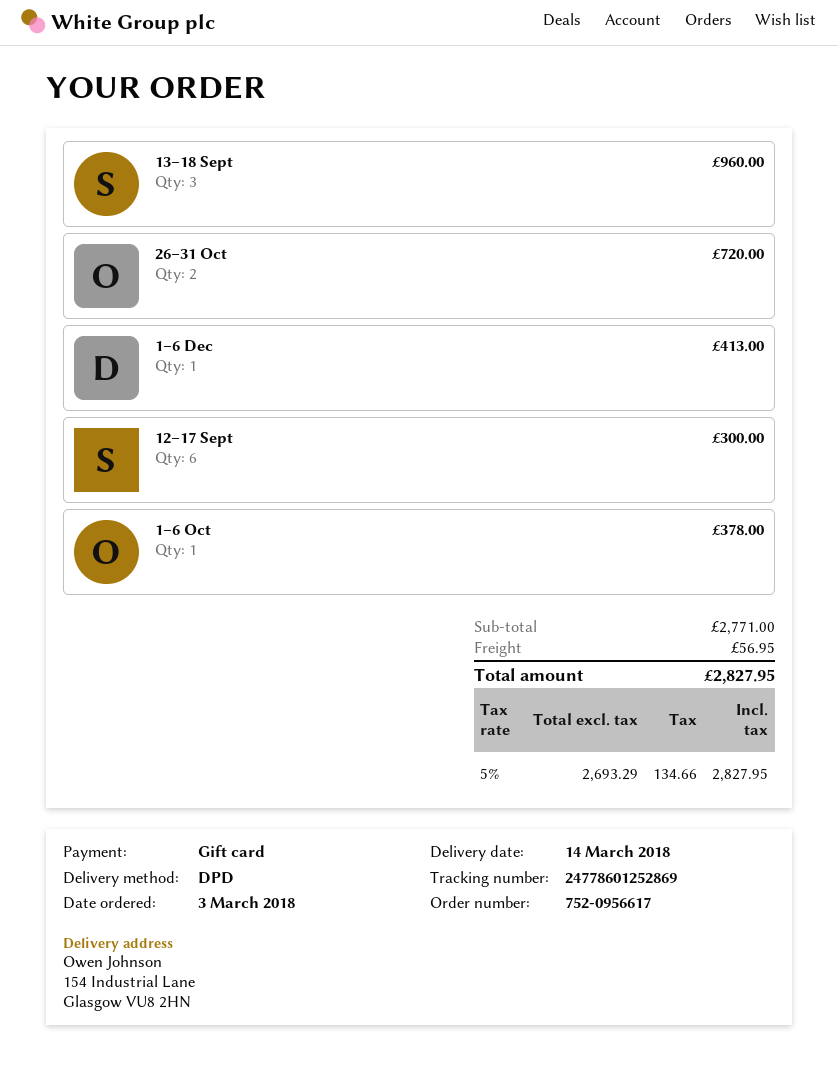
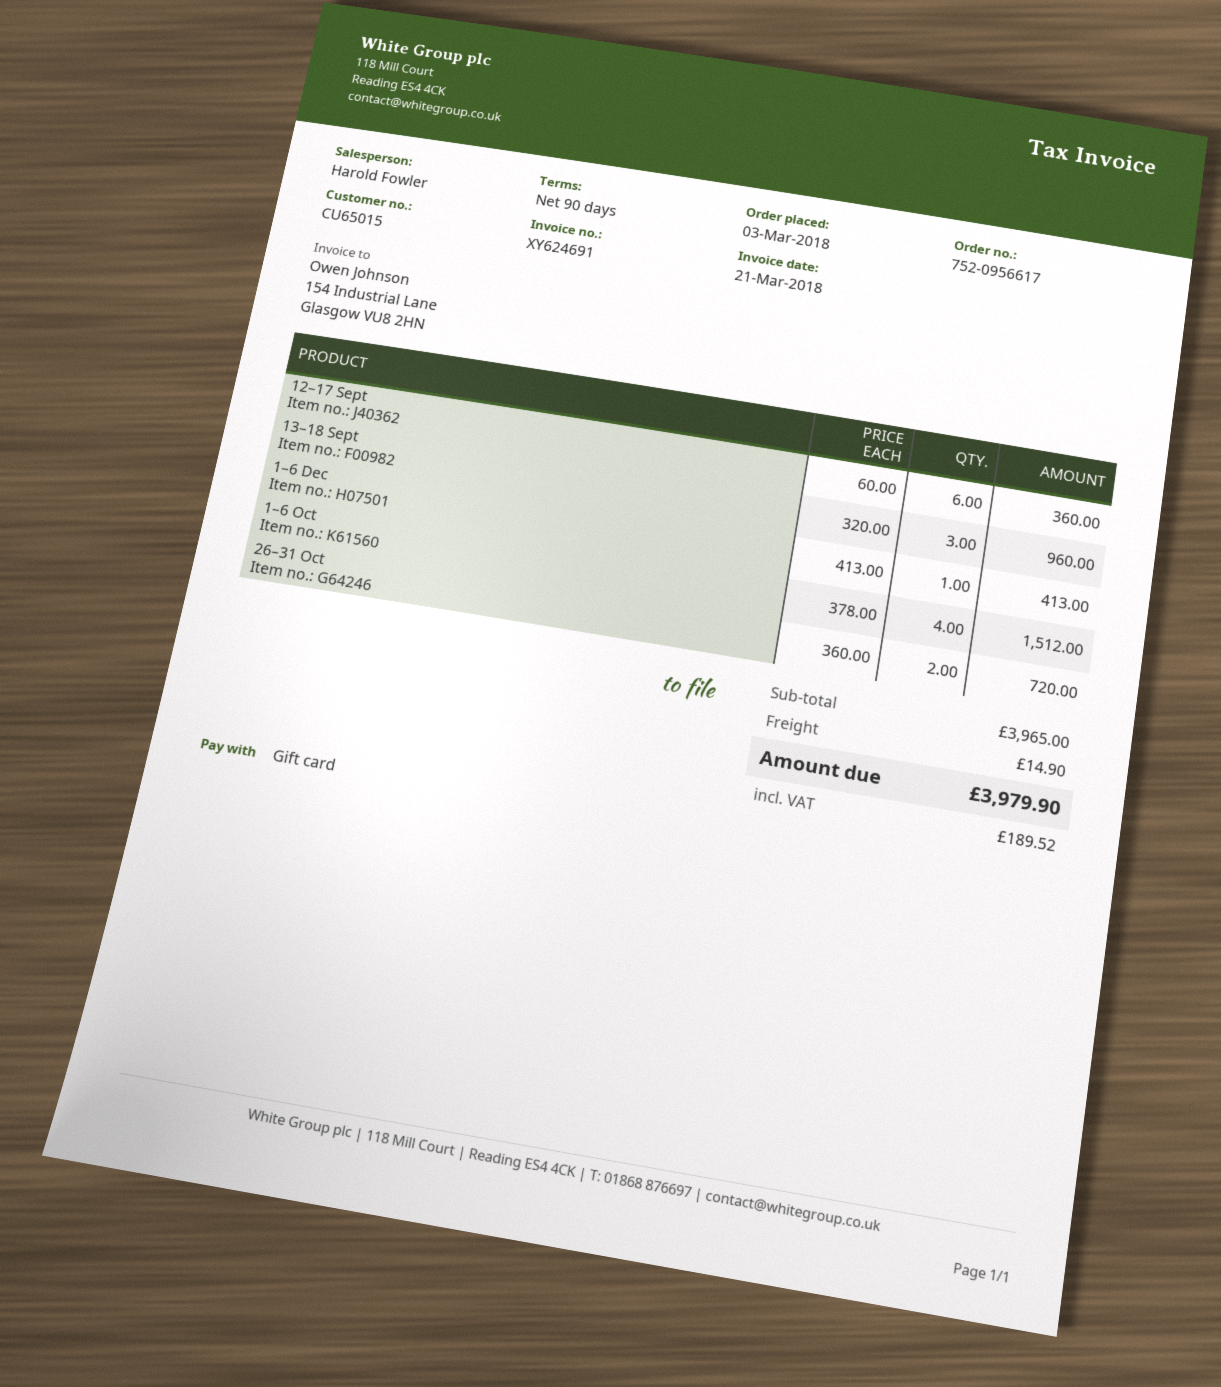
12–17 Sept: 6 for 300.00 -> 6 for 360.00
1–6 Oct: 1 for 378.00 -> 4 for 1512.00
subtotal: 2771.00 -> 3965.00
shipping: 56.95 -> 14.90
tax: 134.66 -> 189.52
total: 2827.95 -> 3979.90

